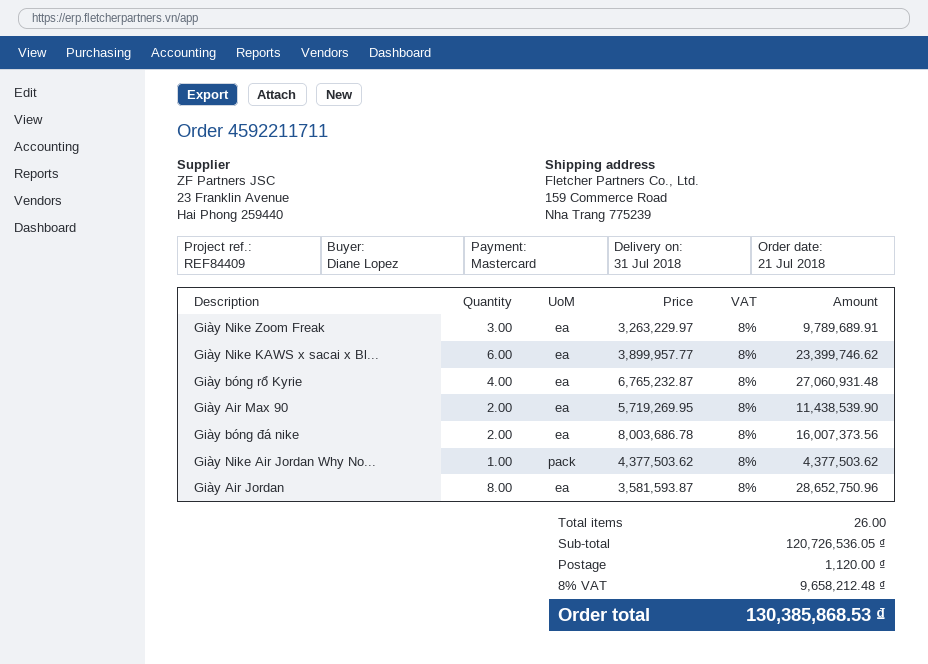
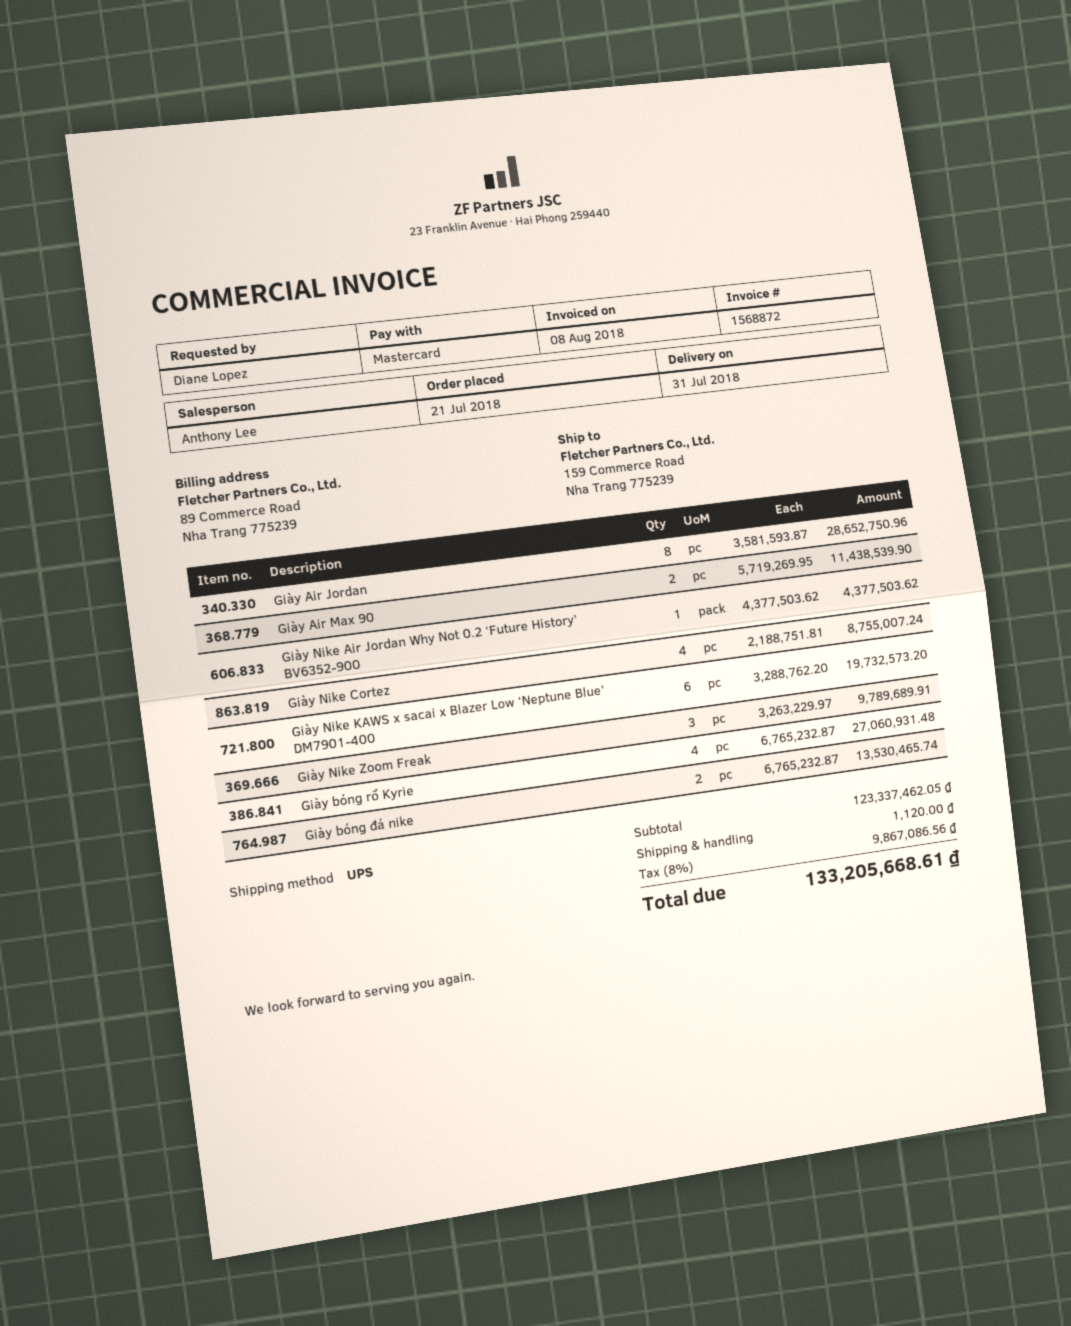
Giày Nike KAWS x sacai x Bl...: 6 x 3899957.77 = 23399746.62 -> 6 x 3288762.20 = 19732573.20
Giày bóng đá nike: 2 x 8003686.78 = 16007373.56 -> 2 x 6765232.87 = 13530465.74
Giày Nike Cortez: none -> 4 x 2188751.81 = 8755007.24
subtotal: 120726536.05 -> 123337462.05
tax: 8% = 9658212.48 -> 8% = 9867086.56
total: 130385868.53 -> 133205668.61

